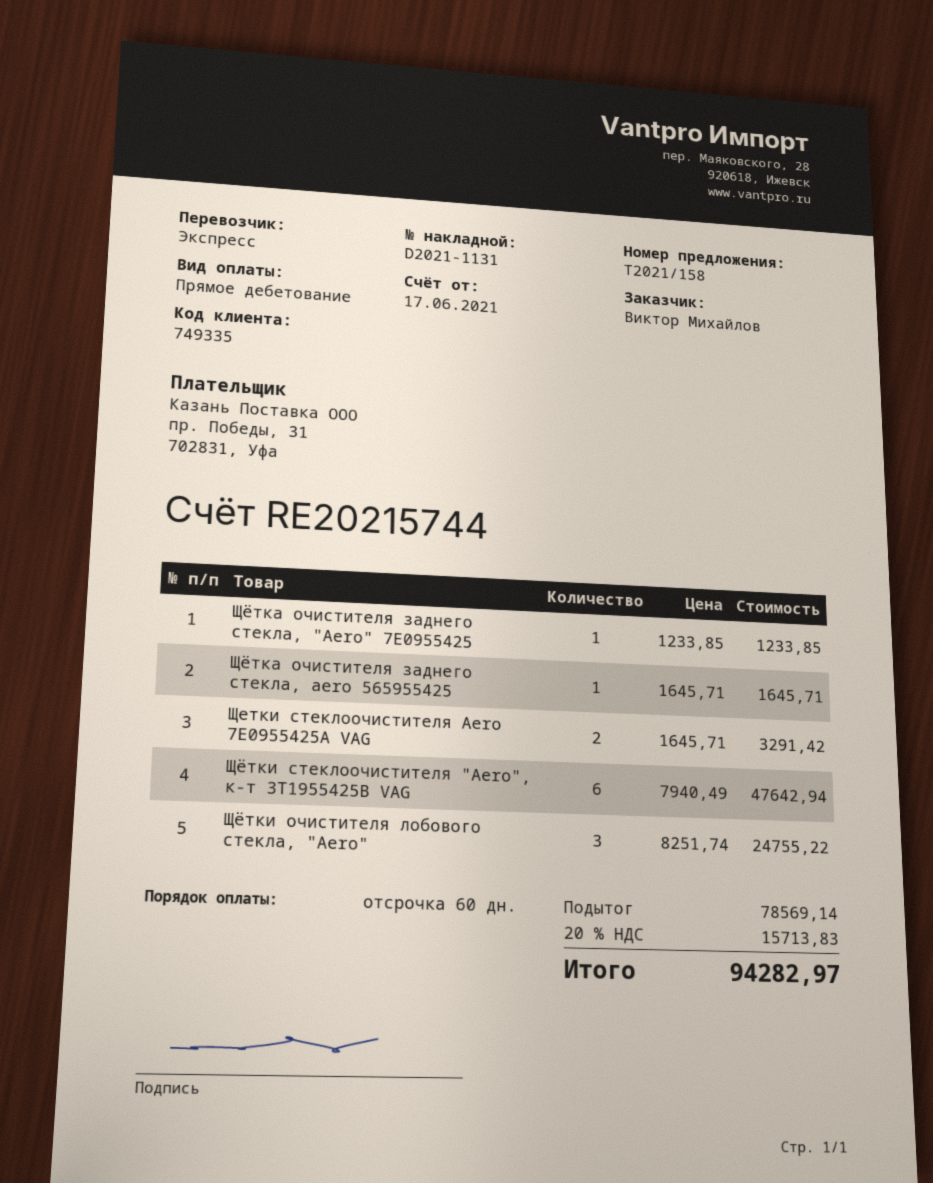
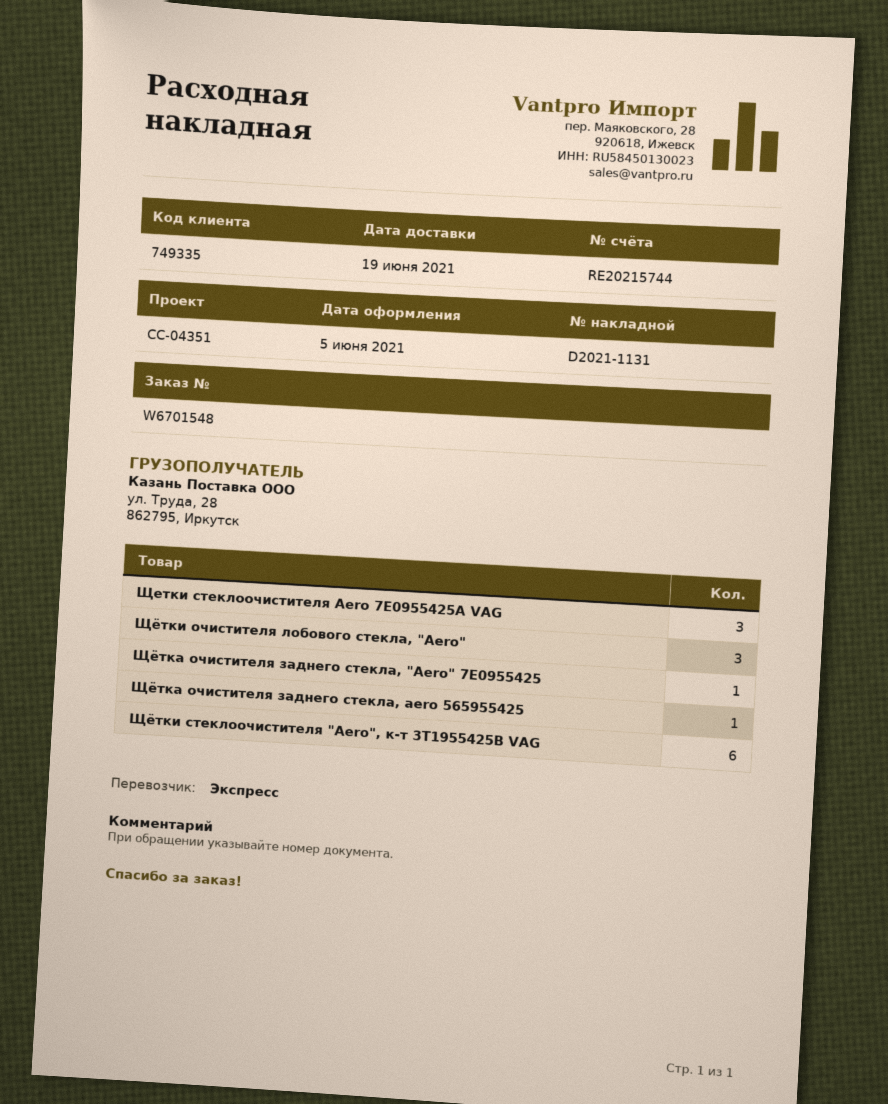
Щетки стеклоочистителя Aero 7E0955425A VAG: 2 -> 3

